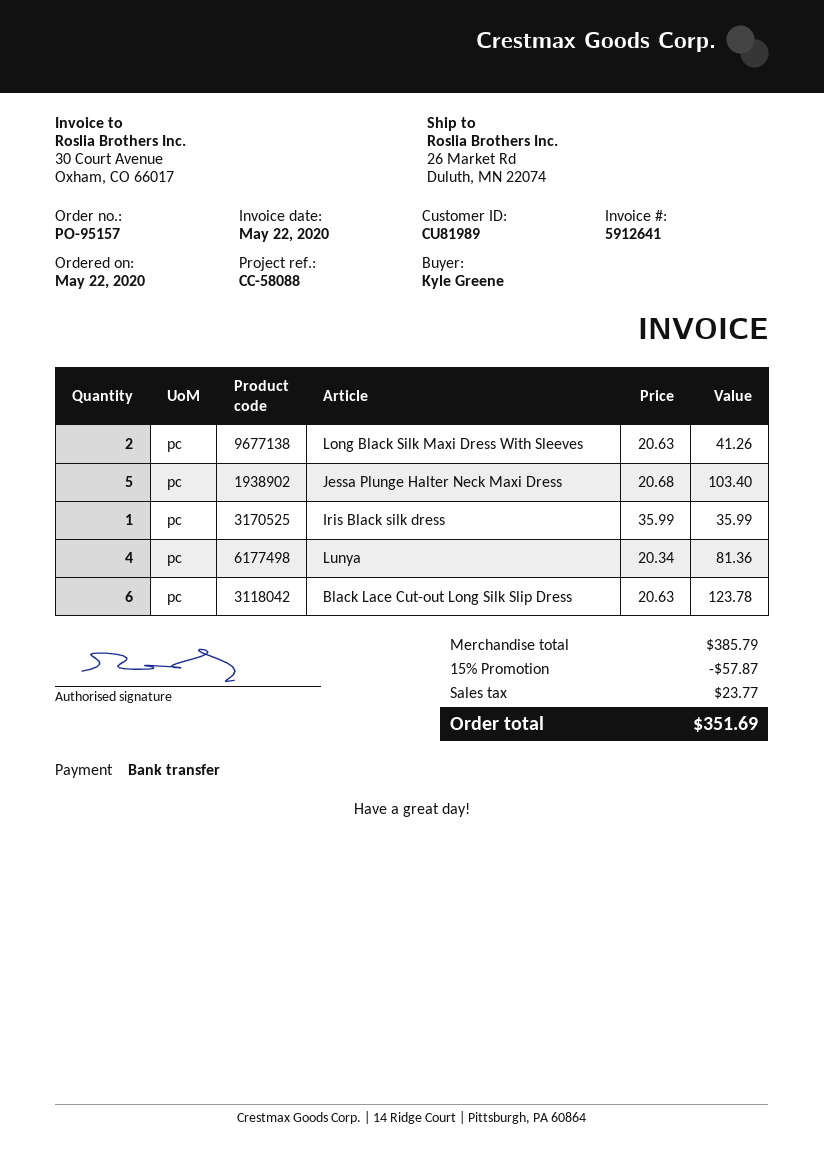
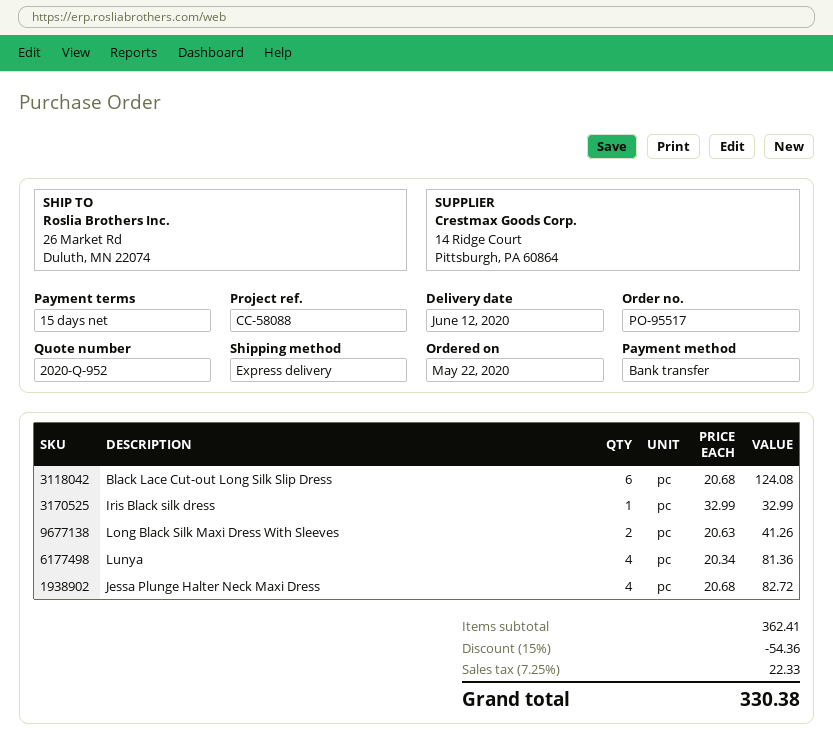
order number: PO-95157 -> PO-95517
Jessa Plunge Halter Neck Maxi Dress: 5 x 20.68 = 103.40 -> 4 x 20.68 = 82.72
Iris Black silk dress: 1 x 35.99 = 35.99 -> 1 x 32.99 = 32.99
Black Lace Cut-out Long Silk Slip Dress: 6 x 20.63 = 123.78 -> 6 x 20.68 = 124.08
subtotal: 385.79 -> 362.41
discount: 15% = 57.87 -> 15% = 54.36
tax: 23.77 -> 22.33
total: 351.69 -> 330.38

